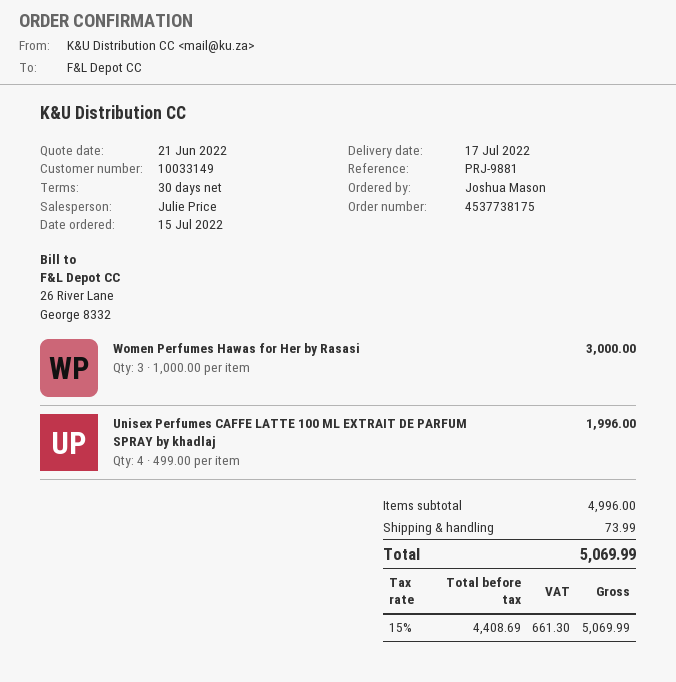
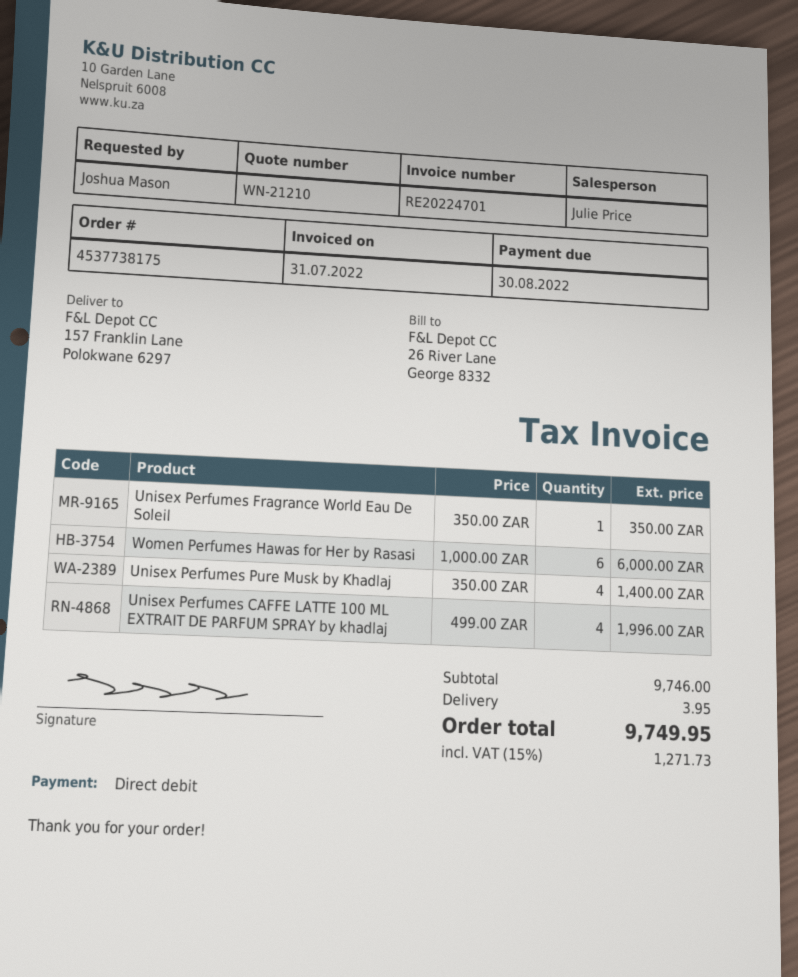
Women Perfumes Hawas for Her by Rasasi: 3 x 1000.00 = 3000.00 -> 6 x 1000.00 = 6000.00
Unisex Perfumes Fragrance World Eau De Soleil: none -> 1 x 350.00 = 350.00
Unisex Perfumes Pure Musk by Khadlaj: none -> 4 x 350.00 = 1400.00
subtotal: 4996.00 -> 9746.00
shipping: 73.99 -> 3.95
tax: 15% = 661.30 -> 15% = 1271.73
total: 5069.99 -> 9749.95

